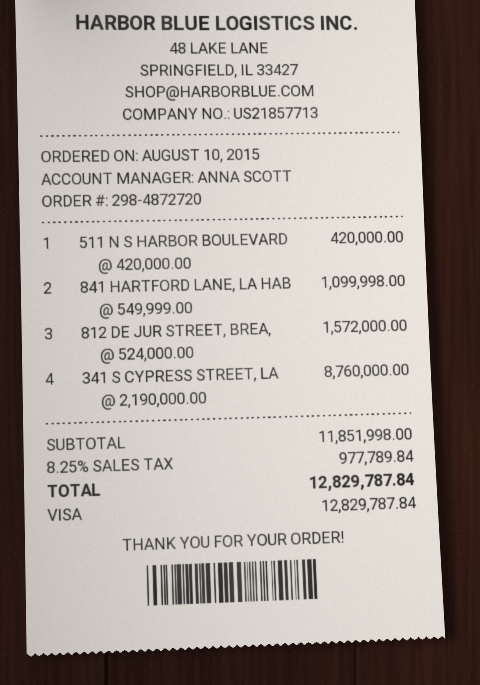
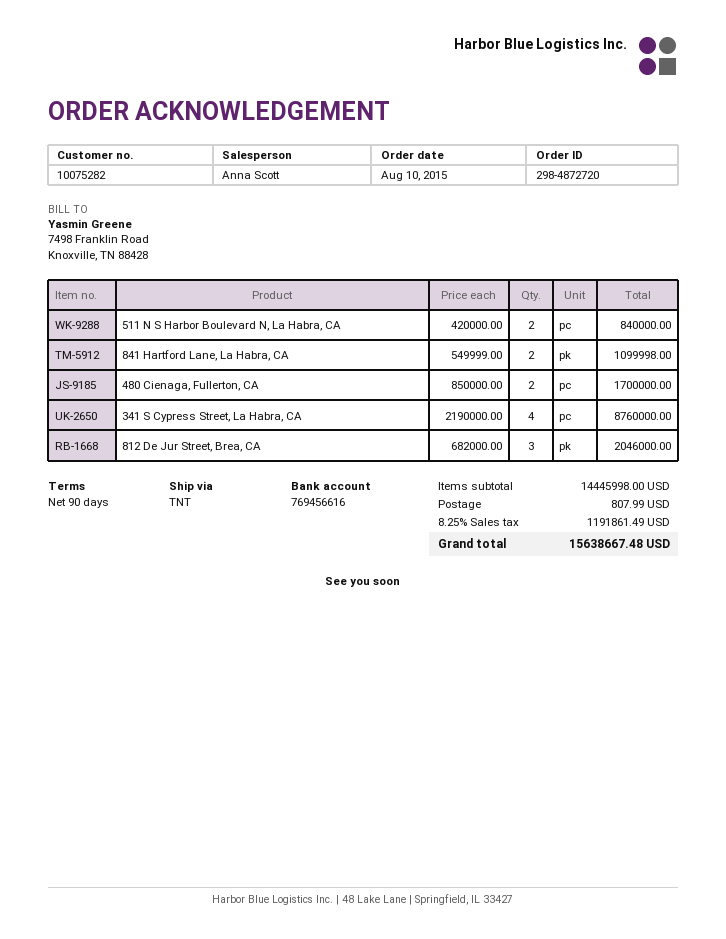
511 N S HARBOR BOULEVARD: 1 x 420000.00 = 420000.00 -> 2 x 420000.00 = 840000.00
812 DE JUR STREET, BREA,: 3 x 524000.00 = 1572000.00 -> 3 x 682000.00 = 2046000.00
480 Cienaga, Fullerton, CA: none -> 2 x 850000.00 = 1700000.00
subtotal: 11851998.00 -> 14445998.00
shipping: none -> 807.99
tax: 8.25% = 977789.84 -> 8.25% = 1191861.49
total: 12829787.84 -> 15638667.48

